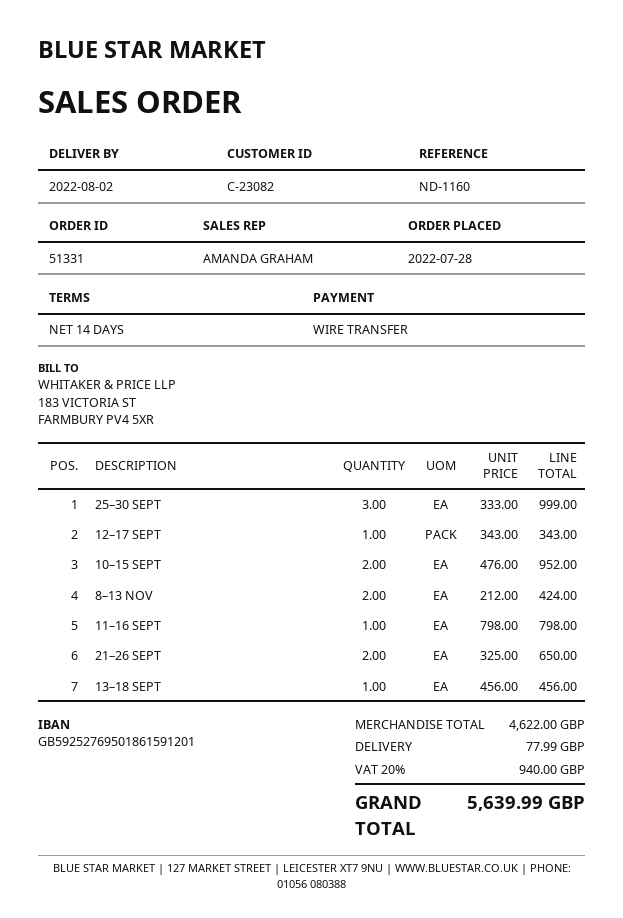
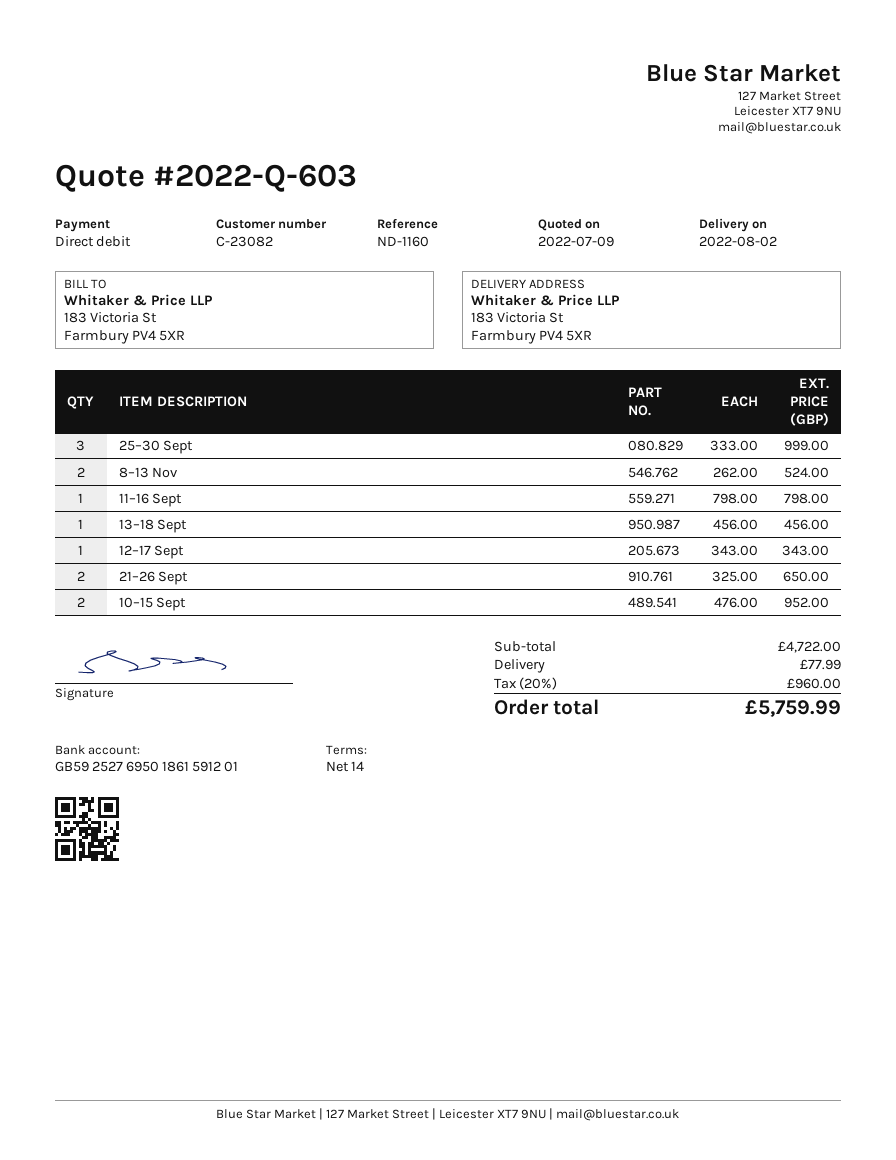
payment method: bank transfer -> direct debit
8–13 NOV: 2 x 212.00 = 424.00 -> 2 x 262.00 = 524.00
subtotal: 4622.00 -> 4722.00
tax: 20% = 940.00 -> 20% = 960.00
total: 5639.99 -> 5759.99

